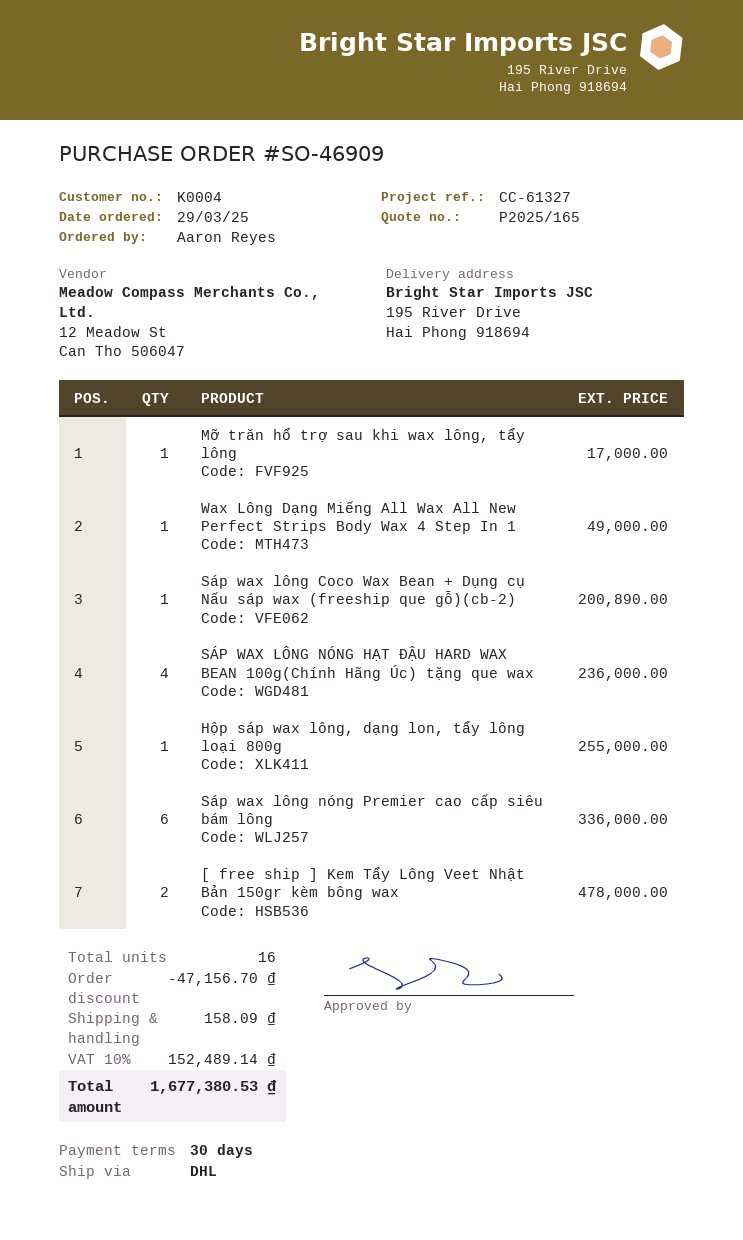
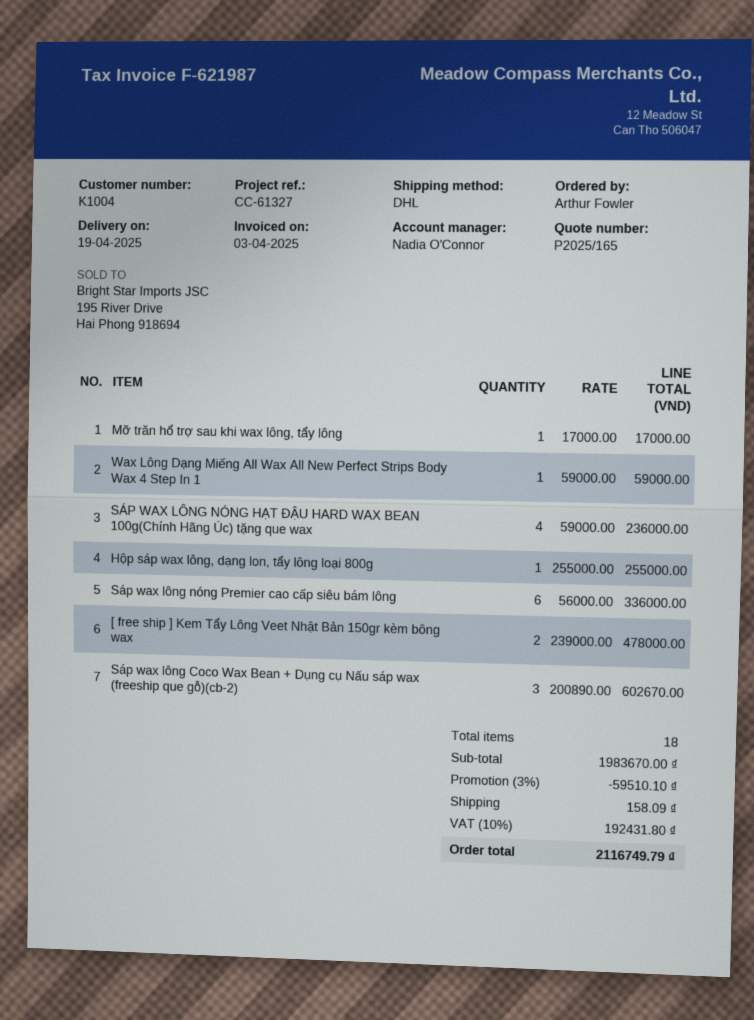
customer number: K0004 -> K1004
ordered by: Aaron Reyes -> Arthur Fowler
Wax Lông Dạng Miếng All Wax All New Perfect Strips Body Wax 4 Step In 1: 1 for 49000.00 -> 1 for 59000.00
Sáp wax lông Coco Wax Bean + Dụng cụ Nấu sáp wax (freeship que gỗ)(cb-2): 1 for 200890.00 -> 3 for 602670.00
total quantity: 16 -> 18
discount: 47156.70 -> 59510.10
tax: 10% = 152489.14 -> 10% = 192431.80
total: 1677380.53 -> 2116749.79

